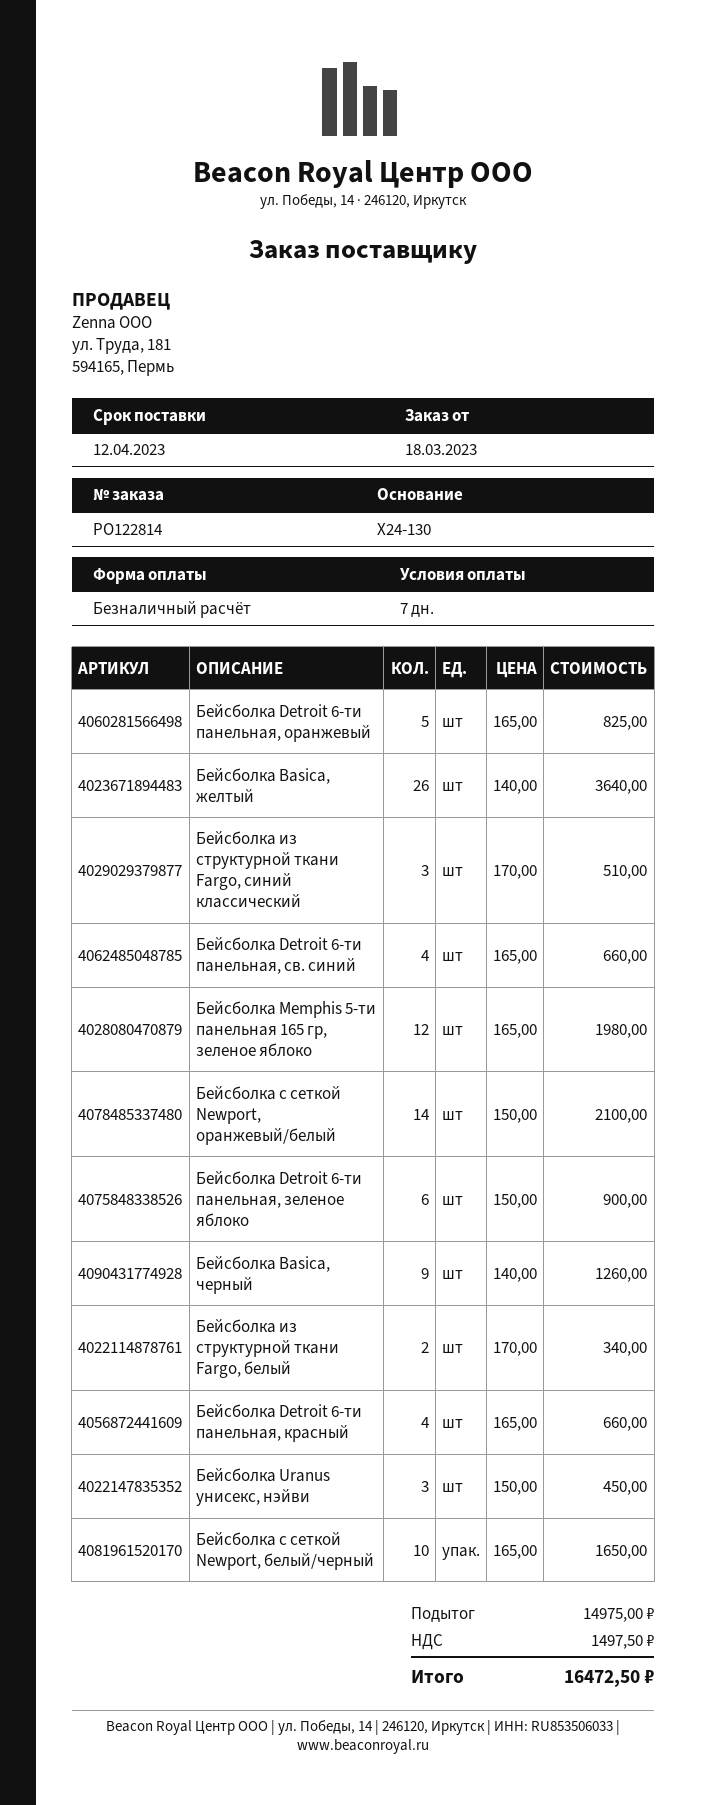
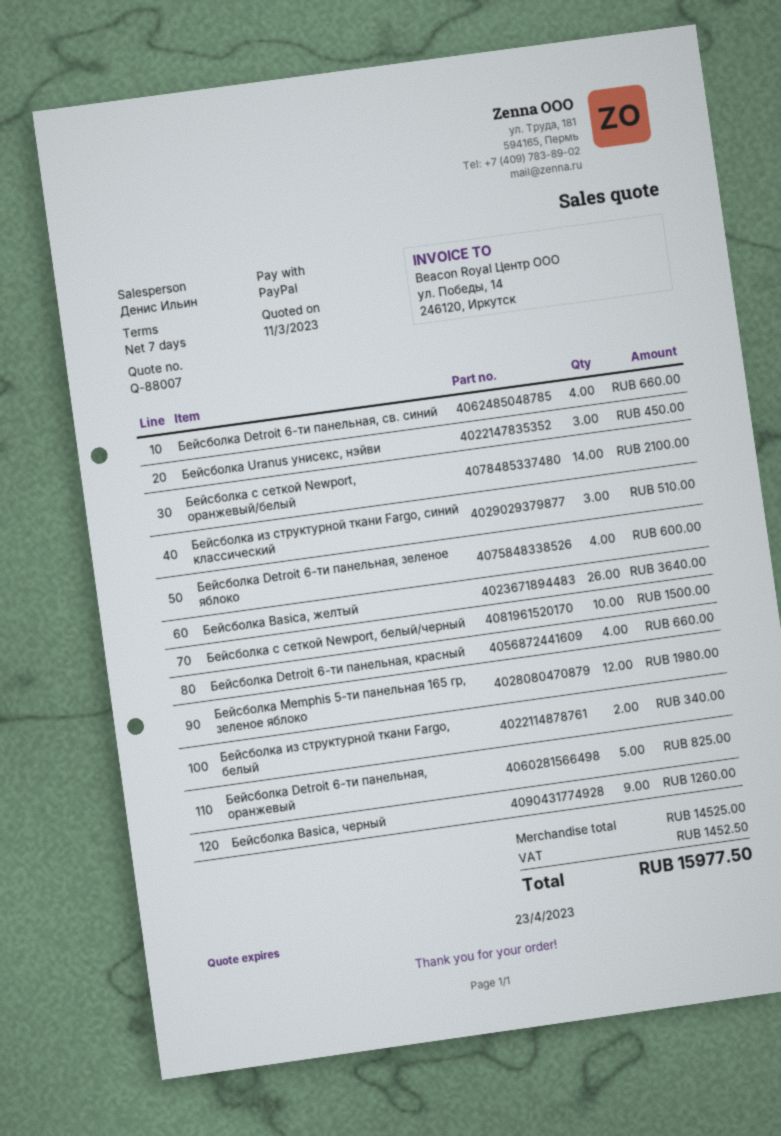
payment method: bank transfer -> PayPal
Бейсболка Detroit 6-ти панельная, зеленое яблоко: 6 for 900.00 -> 4 for 600.00
Бейсболка с сеткой Newport, белый/черный: 10 for 1650.00 -> 10 for 1500.00
subtotal: 14975.00 -> 14525.00
tax: 1497.50 -> 1452.50
total: 16472.50 -> 15977.50

